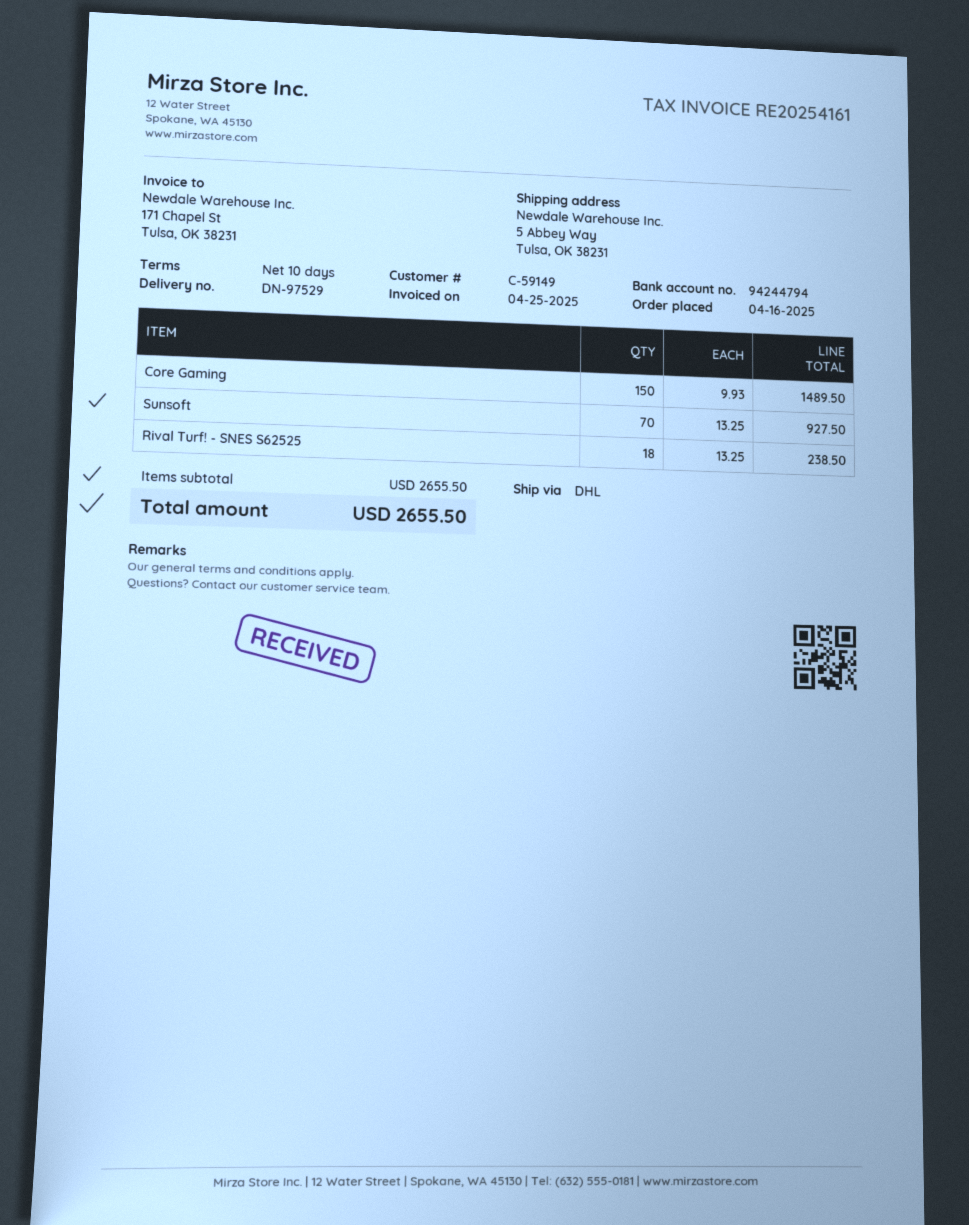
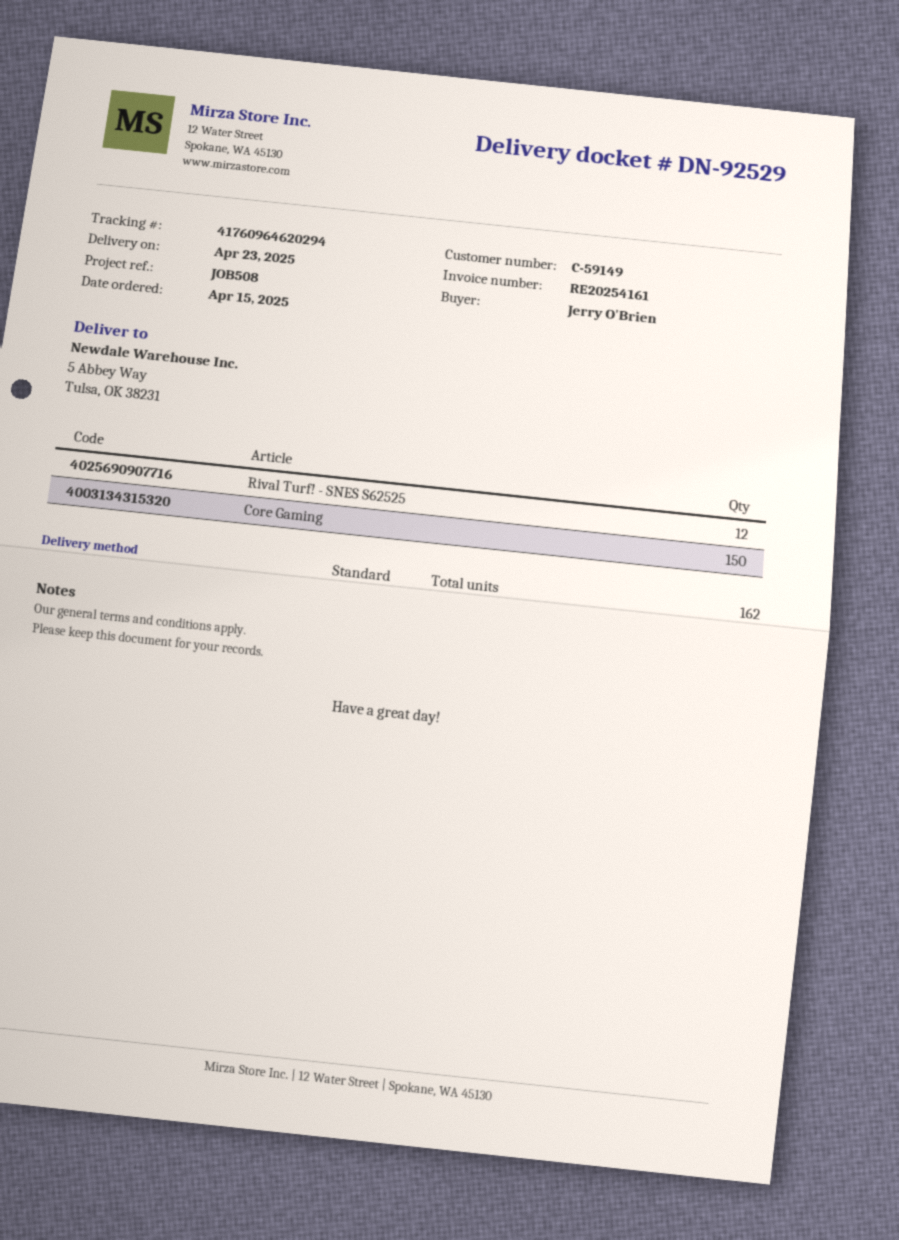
order date: 2025-04-16 -> 2025-04-15
delivery note number: DN-97529 -> DN-92529
shipping method: DHL -> standard
Sunsoft: 70 -> none
Rival Turf! - SNES S62525: 18 -> 12

